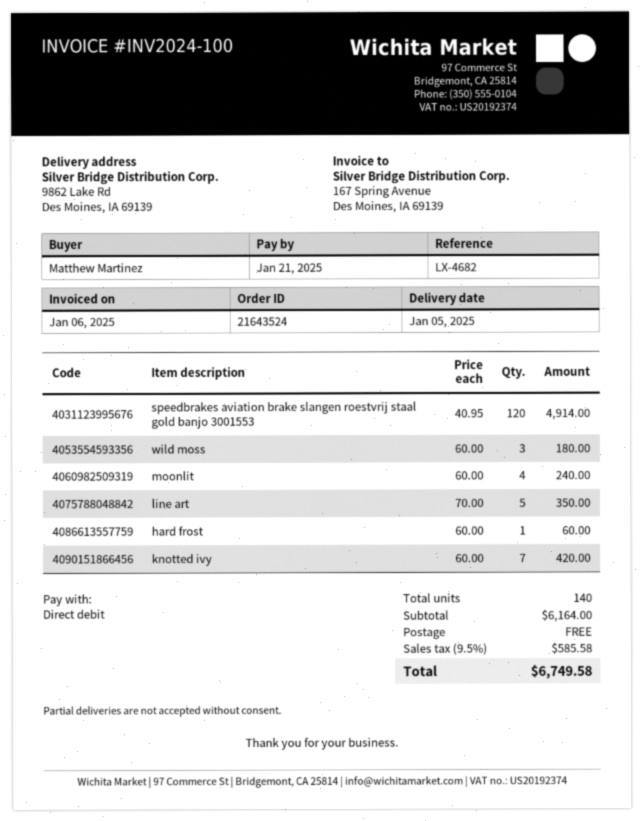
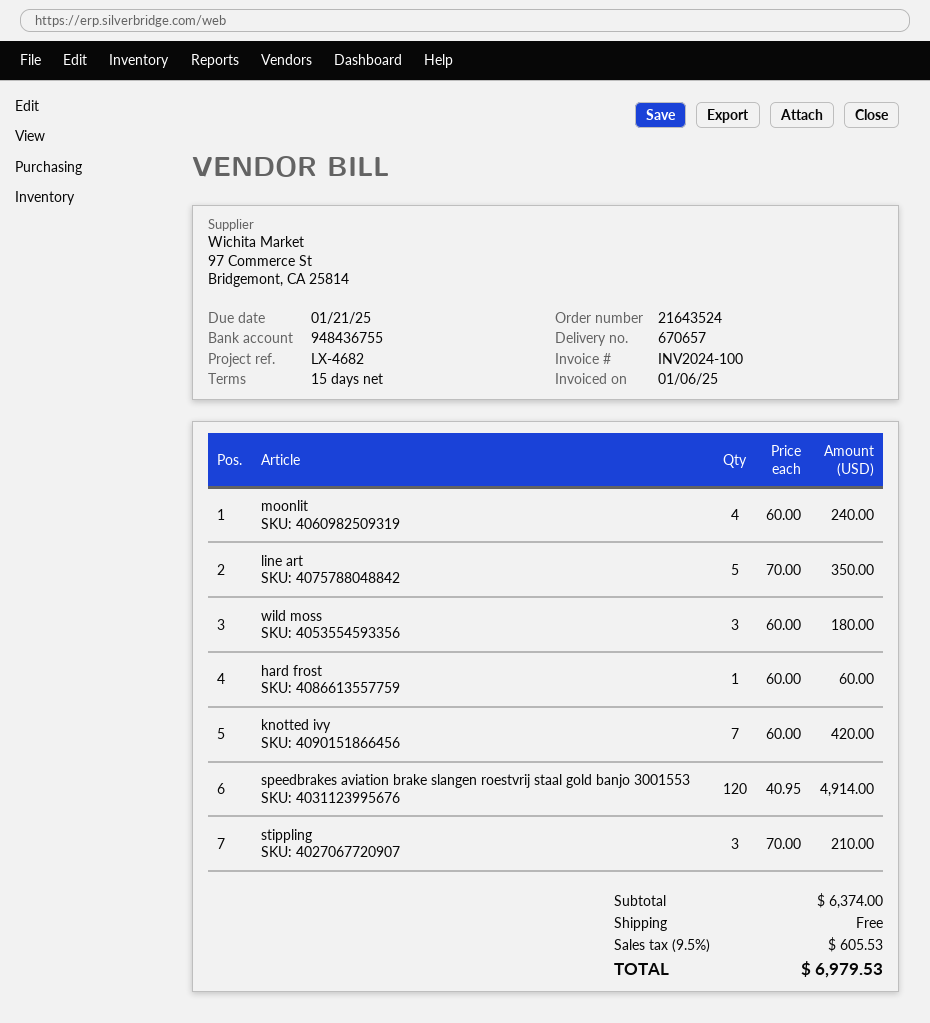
stippling: none -> 3 x 70.00 = 210.00
subtotal: 6164.00 -> 6374.00
tax: 9.5% = 585.58 -> 9.5% = 605.53
total: 6749.58 -> 6979.53

